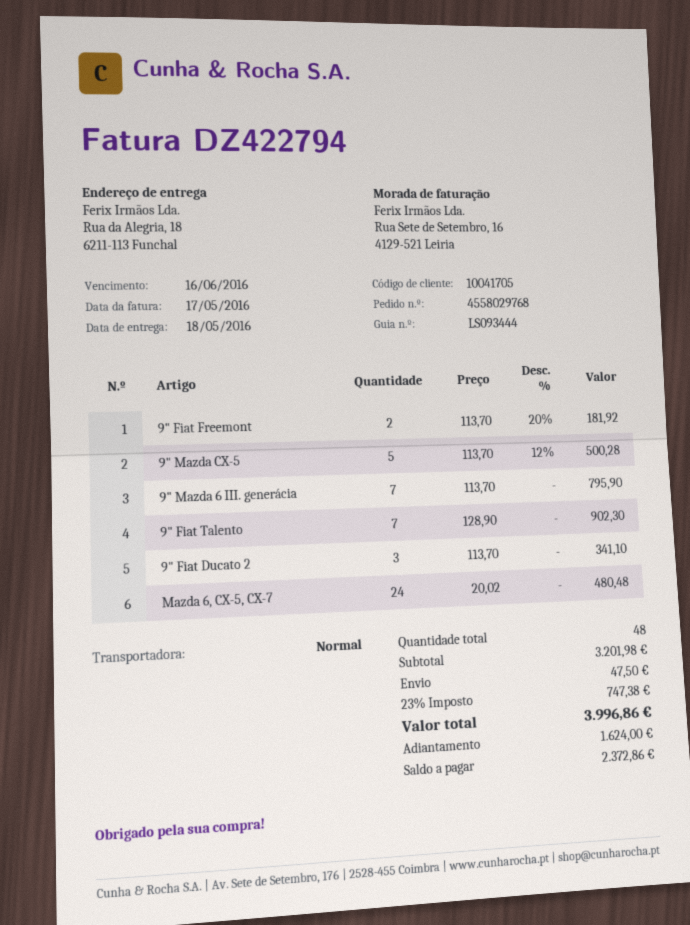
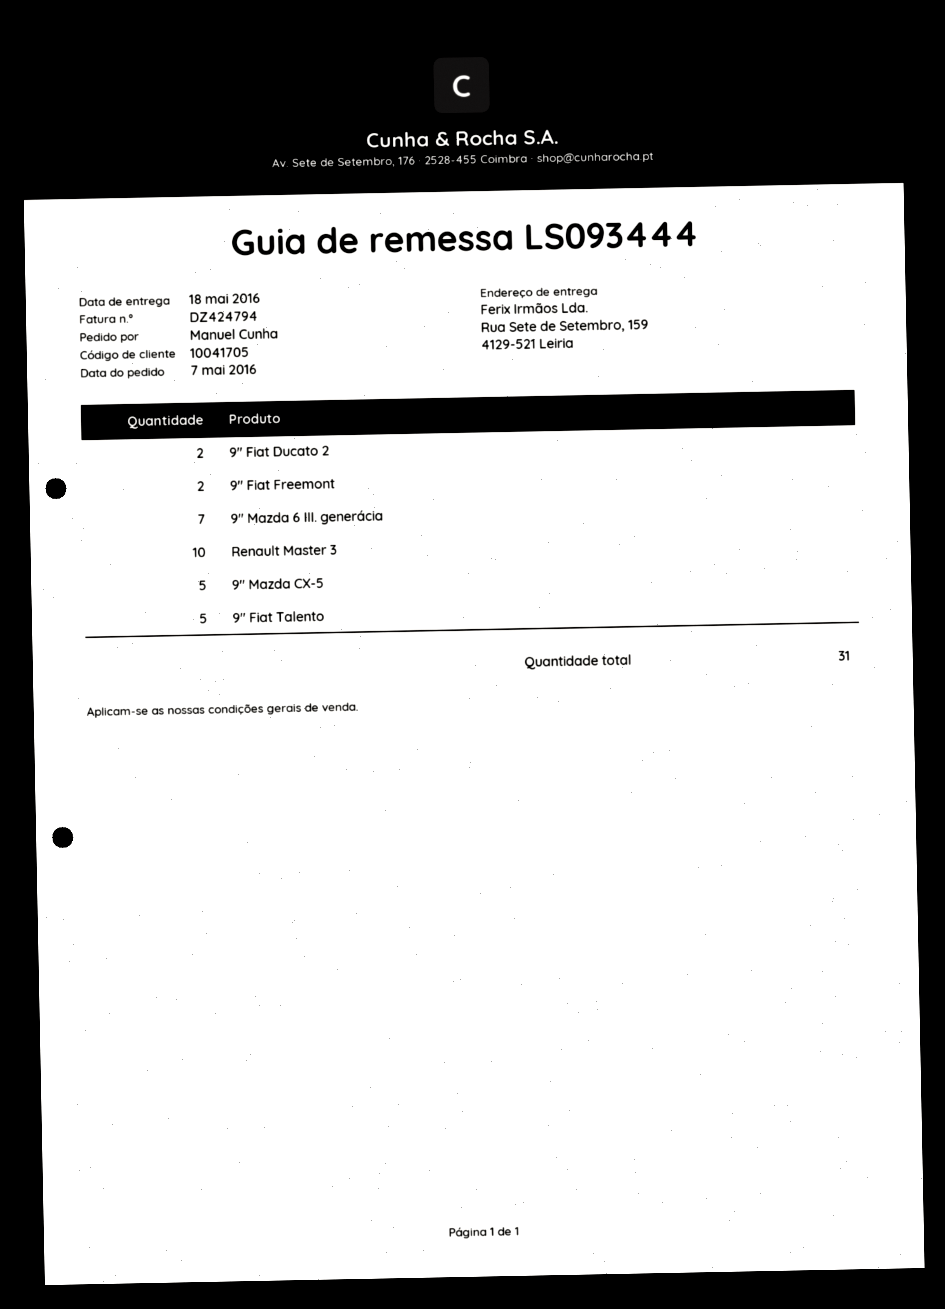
invoice number: DZ422794 -> DZ424794
ship to: Rua da Alegria, 18, 6211-113 Funchal -> Rua Sete de Setembro, 159, 4129-521 Leiria
9" Fiat Talento: 7 -> 5
9" Fiat Ducato 2: 3 -> 2
Mazda 6, CX-5, CX-7: 24 -> none
Renault Master 3: none -> 10
total quantity: 48 -> 31

